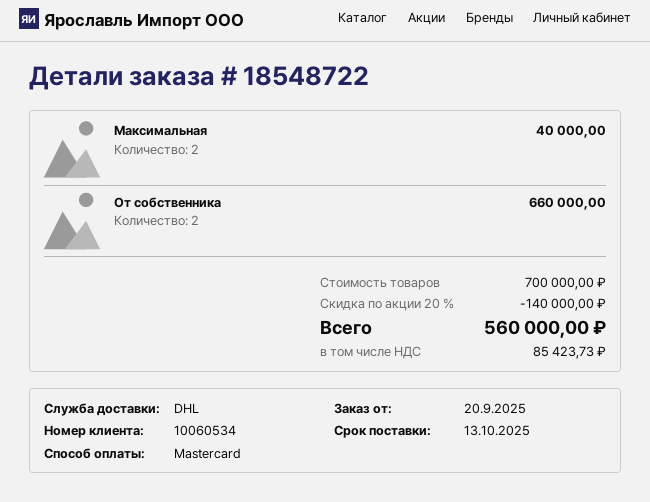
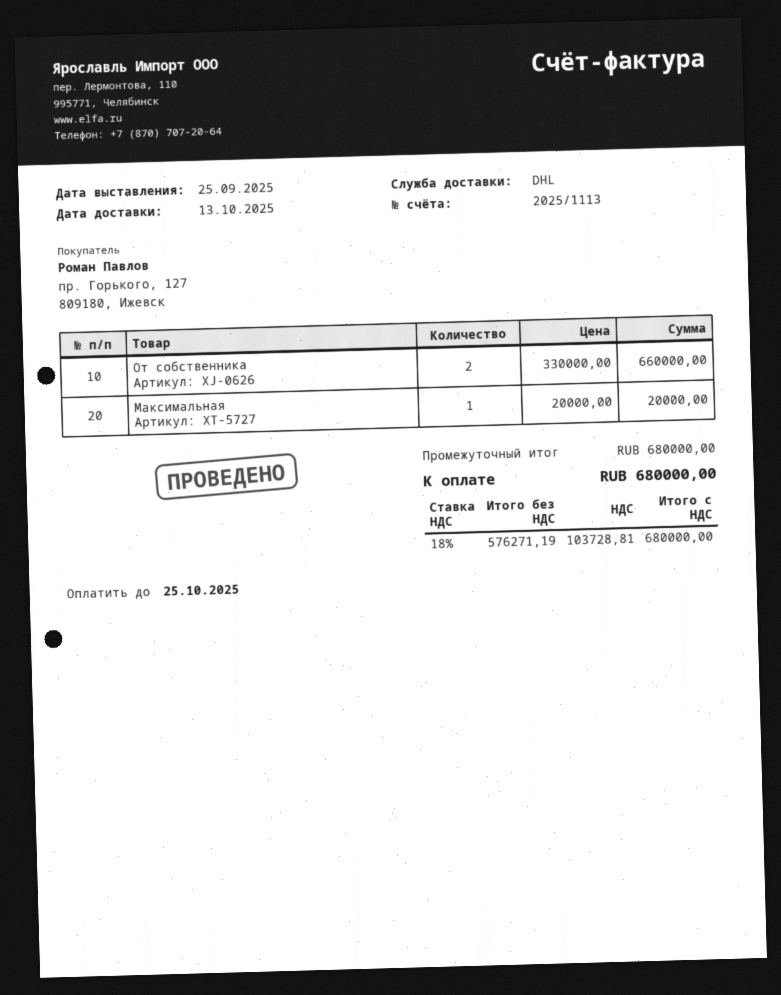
Максимальная: 2 for 40000.00 -> 1 for 20000.00
subtotal: 700000.00 -> 680000.00
discount: 20% = 140000.00 -> none
tax: 85423.73 -> 103728.81
total: 560000.00 -> 680000.00

